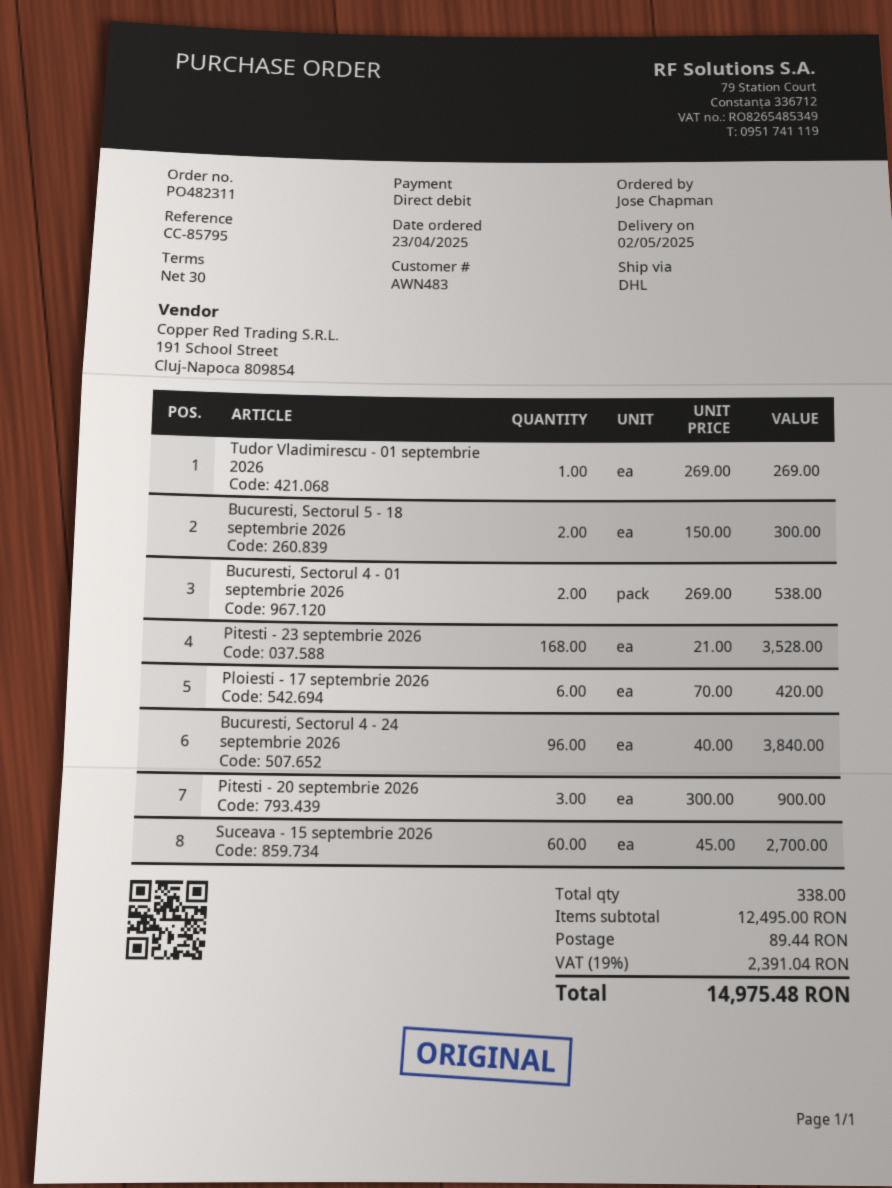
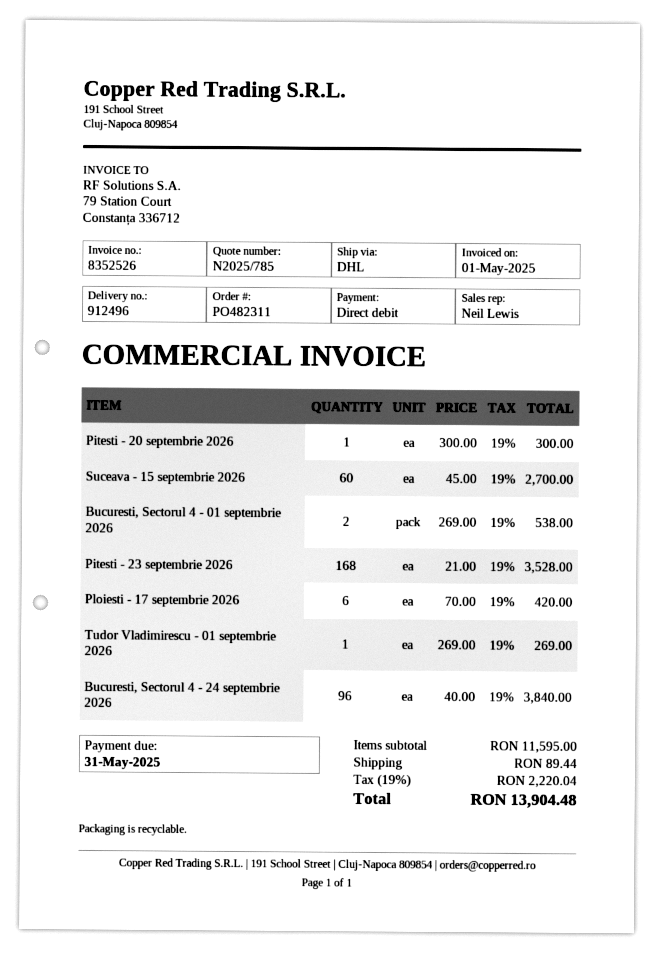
Bucuresti, Sectorul 5 - 18 septembrie 2026: 2 x 150.00 = 300.00 -> none
Pitesti - 20 septembrie 2026: 3 x 300.00 = 900.00 -> 1 x 300.00 = 300.00
subtotal: 12495.00 -> 11595.00
tax: 19% = 2391.04 -> 19% = 2220.04
total: 14975.48 -> 13904.48

